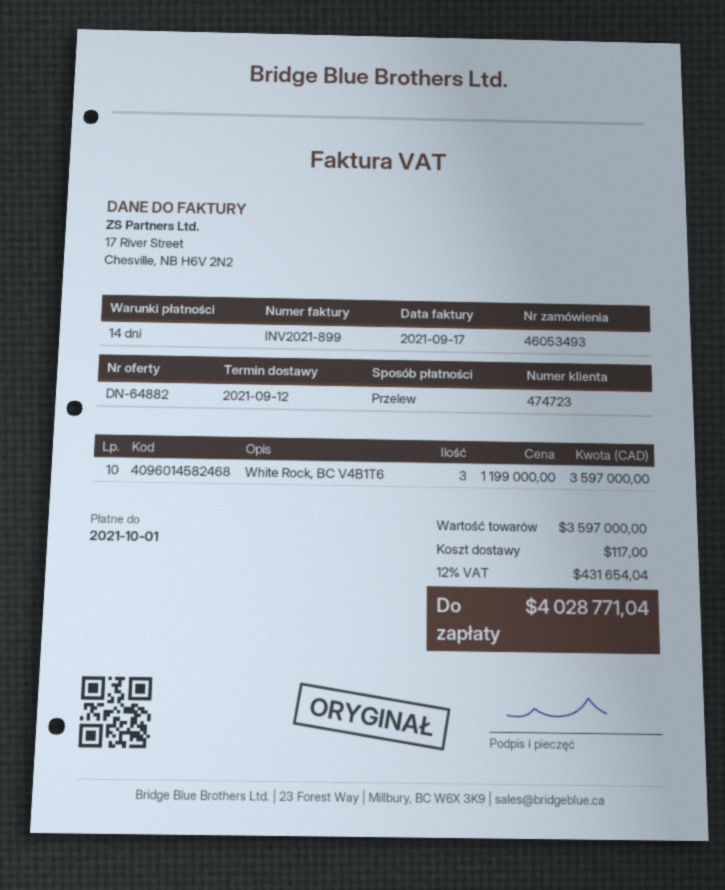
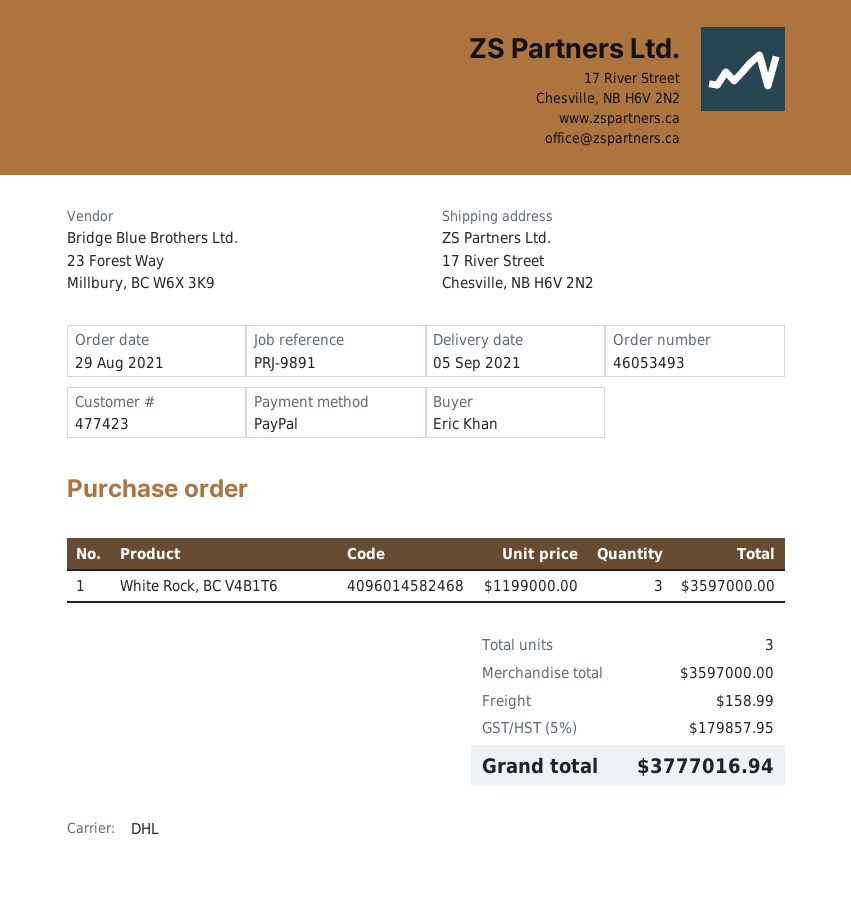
delivery date: 2021-09-12 -> 2021-09-05
customer number: 474723 -> 477423
payment method: bank transfer -> PayPal
shipping: 117.00 -> 158.99
tax: 12% = 431654.04 -> 5% = 179857.95
total: 4028771.04 -> 3777016.94

